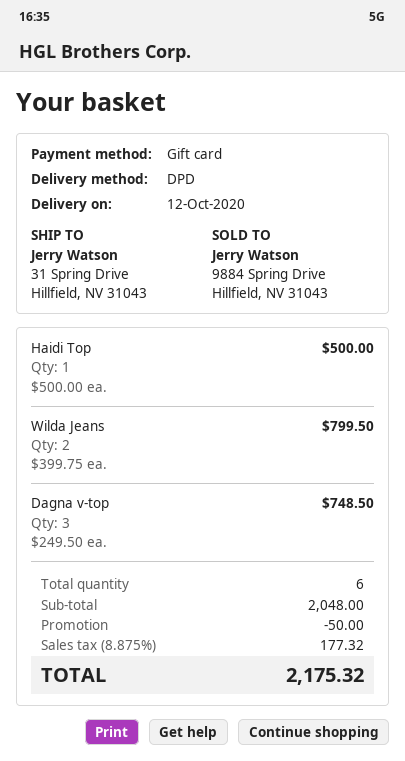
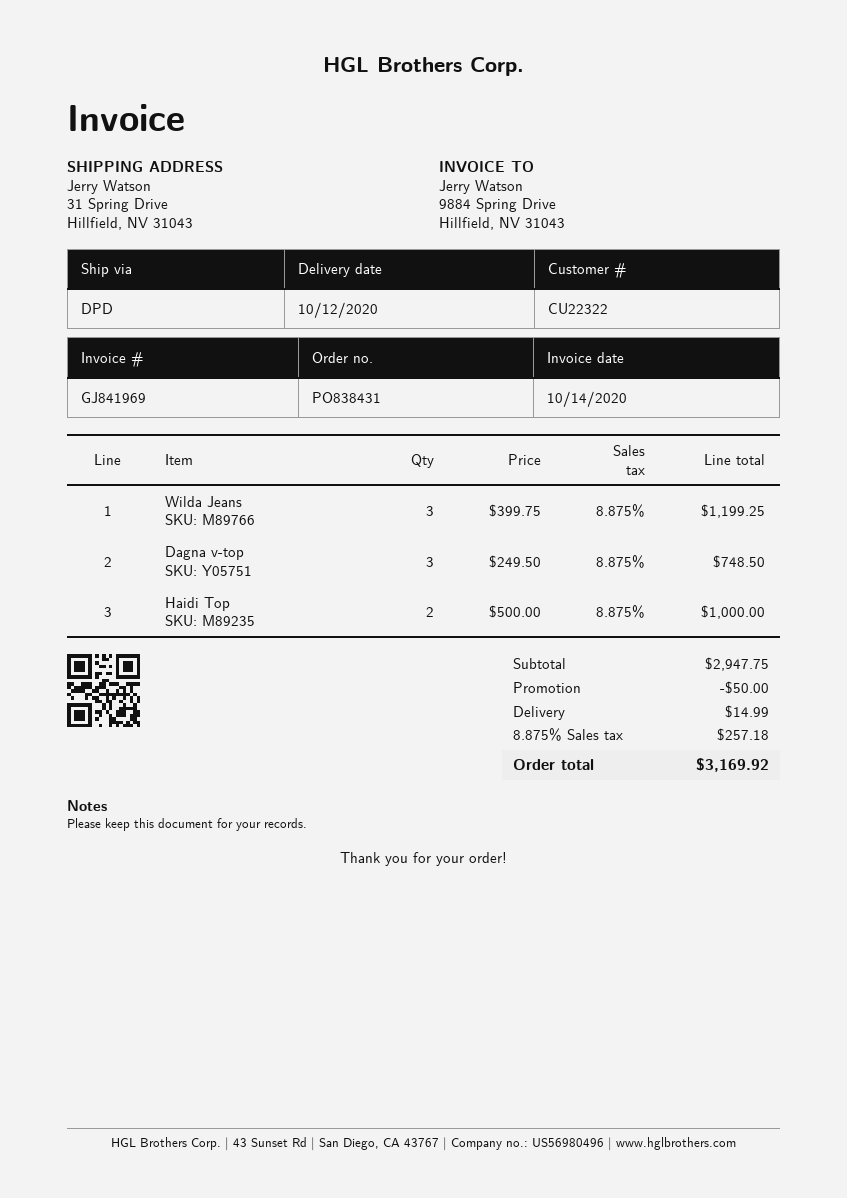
Haidi Top: 1 x 500.00 = 500.00 -> 2 x 500.00 = 1000.00
Wilda Jeans: 2 x 399.75 = 799.50 -> 3 x 399.75 = 1199.25
subtotal: 2048.00 -> 2947.75
shipping: none -> 14.99
tax: 8.875% = 177.32 -> 8.875% = 257.18
total: 2175.32 -> 3169.92

